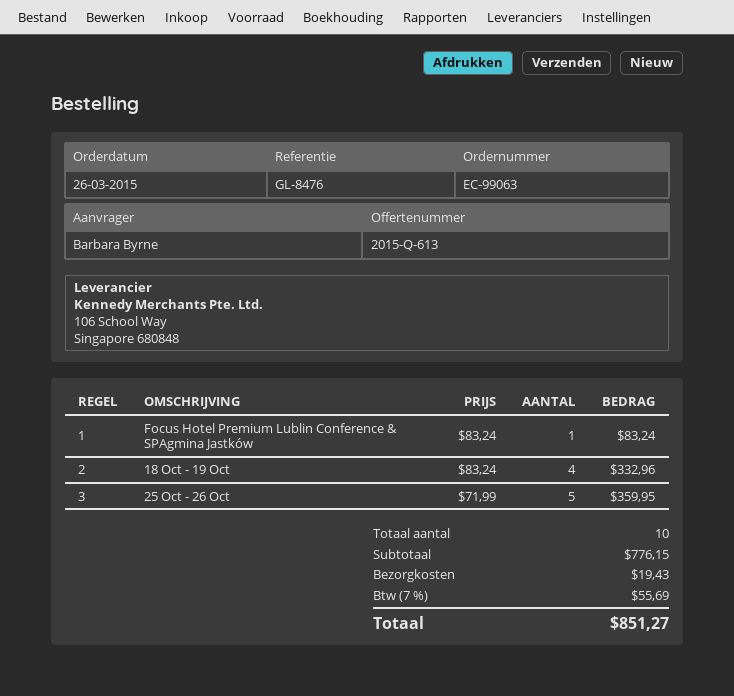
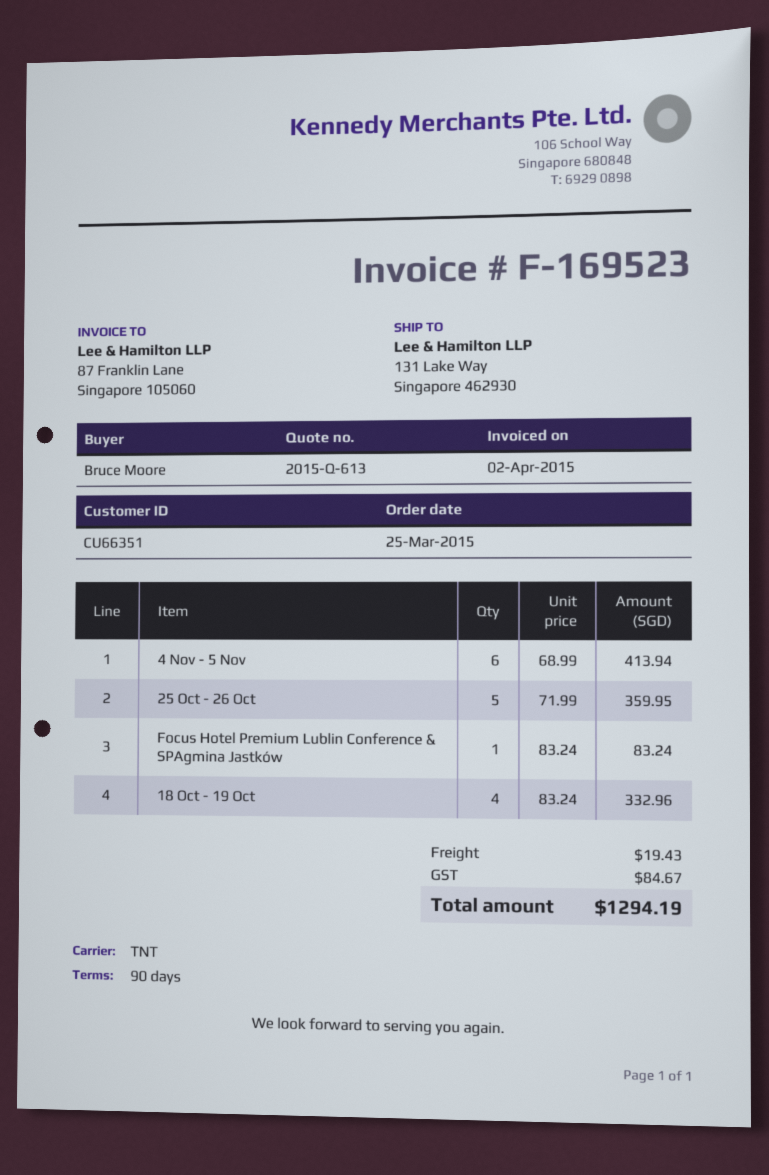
order date: 2015-03-26 -> 2015-03-25
ordered by: Barbara Byrne -> Bruce Moore
4 Nov - 5 Nov: none -> 6 x 68.99 = 413.94
tax: 55.69 -> 84.67
total: 851.27 -> 1294.19

